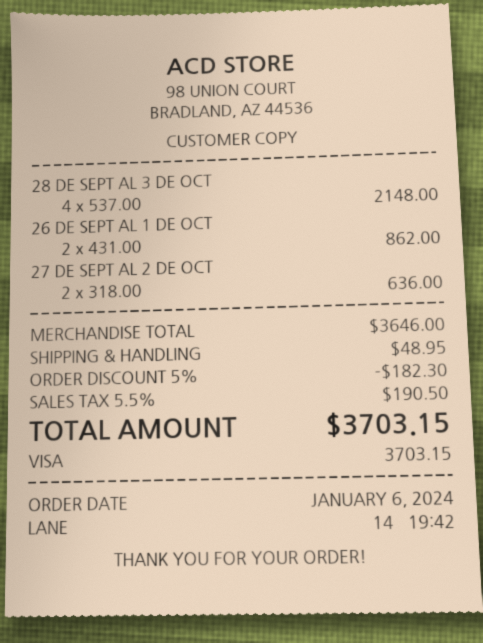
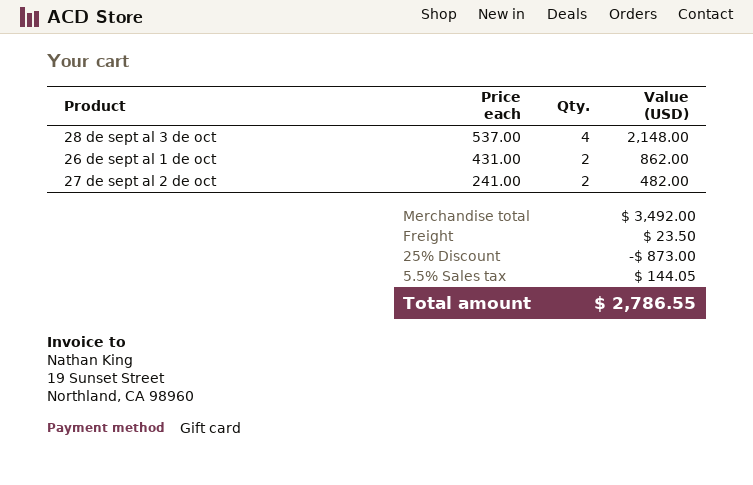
payment method: Visa -> gift card
27 DE SEPT AL 2 DE OCT: 2 x 318.00 = 636.00 -> 2 x 241.00 = 482.00
subtotal: 3646.00 -> 3492.00
discount: 5% = 182.30 -> 25% = 873.00
shipping: 48.95 -> 23.50
tax: 5.5% = 190.50 -> 5.5% = 144.05
total: 3703.15 -> 2786.55

